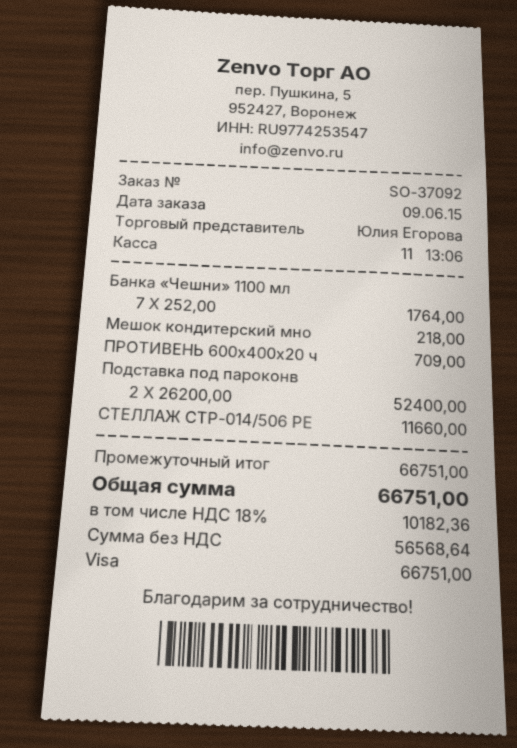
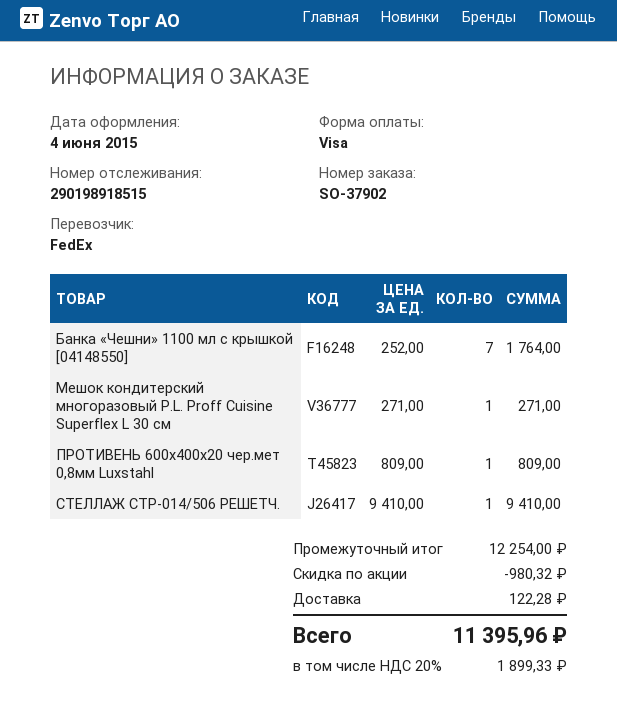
order number: SO-37092 -> SO-37902
order date: 2015-06-09 -> 2015-06-04
Мешок кондитерский мно: 1 x 218.00 = 218.00 -> 1 x 271.00 = 271.00
ПРОТИВЕНЬ 600х400х20 ч: 1 x 709.00 = 709.00 -> 1 x 809.00 = 809.00
Подставка под пароконв: 2 x 26200.00 = 52400.00 -> none
СТЕЛЛАЖ СТР-014/506 РЕ: 1 x 11660.00 = 11660.00 -> 1 x 9410.00 = 9410.00
subtotal: 66751.00 -> 12254.00
discount: none -> 980.32
shipping: none -> 122.28
tax: 18% = 10182.36 -> 20% = 1899.33
total: 66751.00 -> 11395.96

